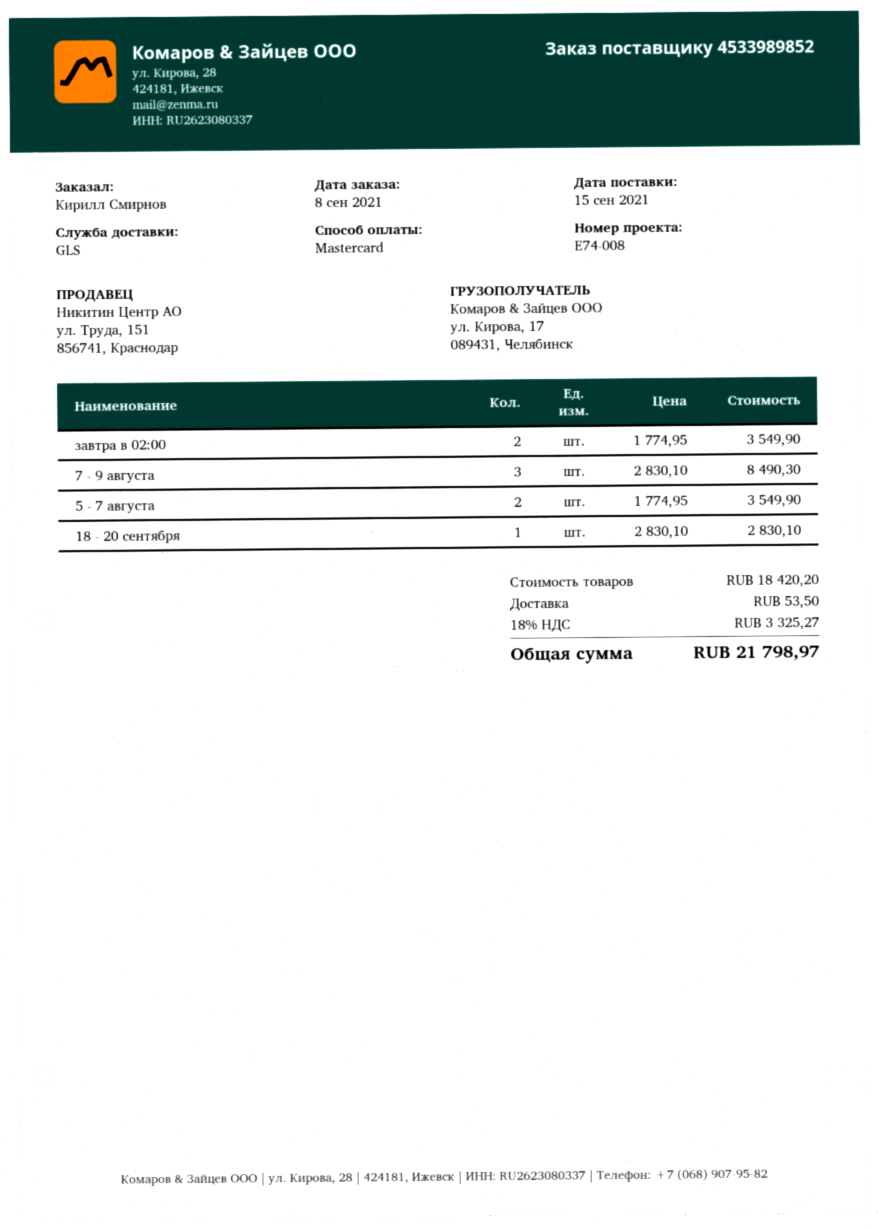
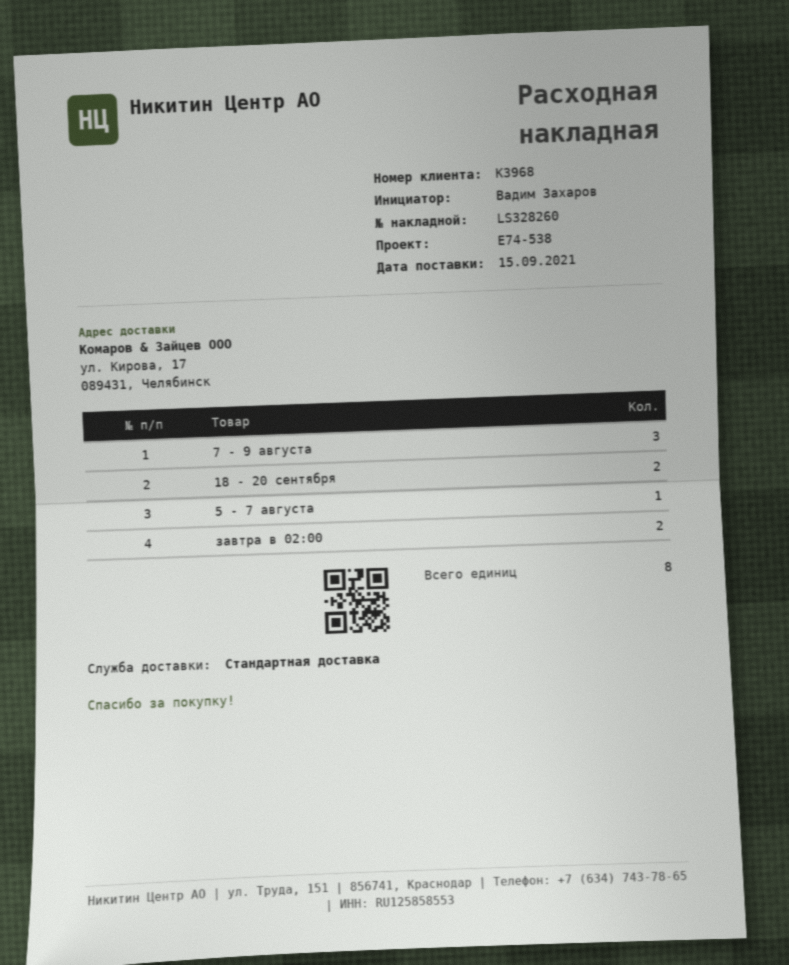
reference: E74-008 -> E74-538
ordered by: Кирилл Смирнов -> Вадим Захаров
shipping method: GLS -> standard
5 - 7 августа: 2 -> 1
18 - 20 сентября: 1 -> 2

